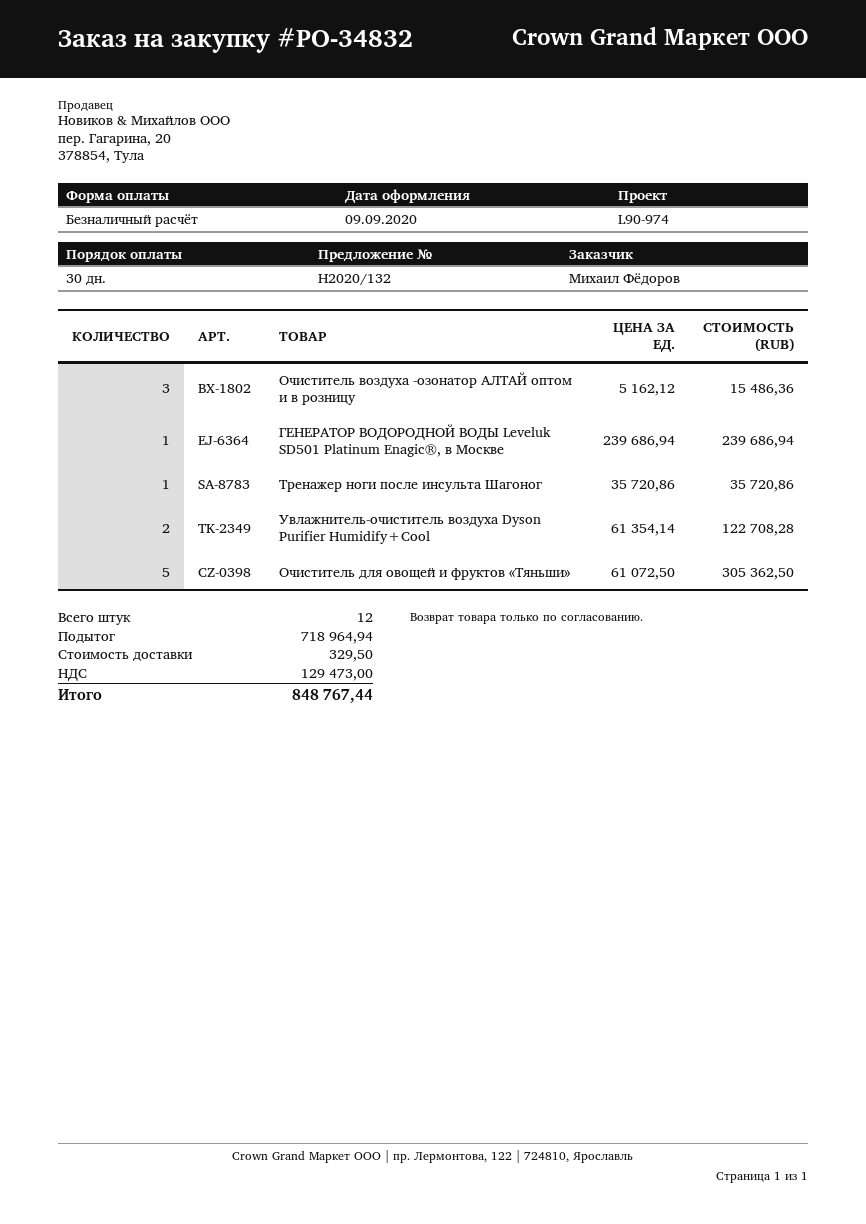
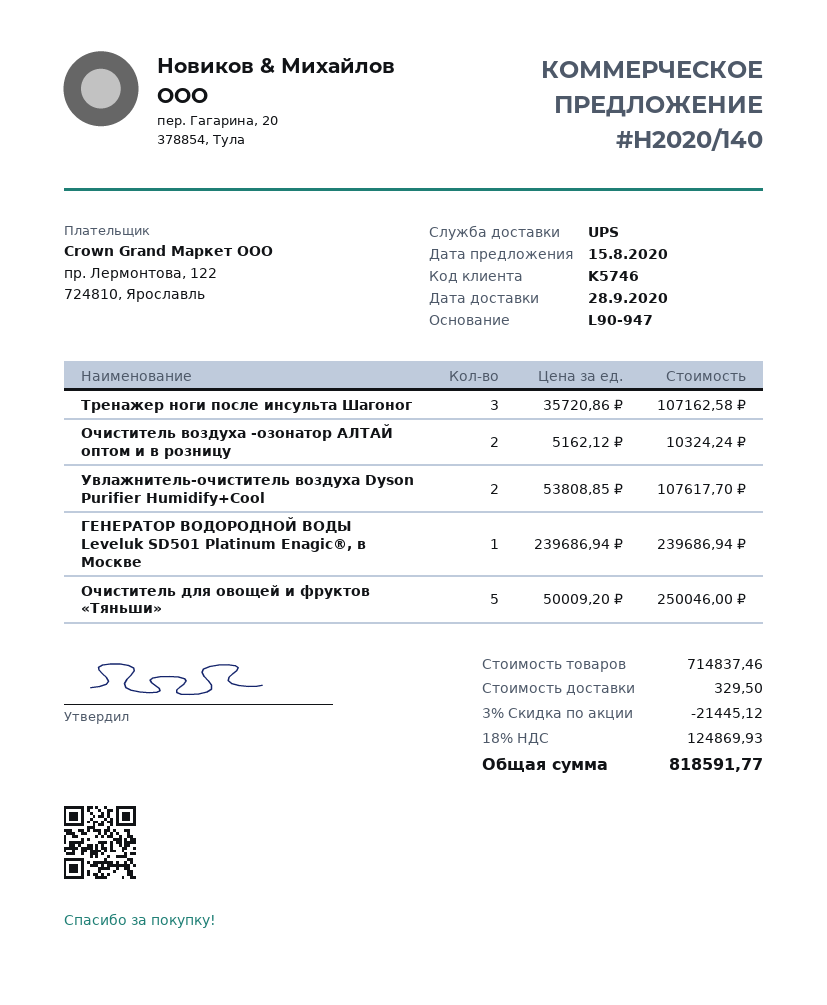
quote number: H2020/132 -> H2020/140
reference: L90-974 -> L90-947
Очиститель воздуха -озонатор АЛТАЙ оптом и в розницу: 3 x 5162.12 = 15486.36 -> 2 x 5162.12 = 10324.24
Тренажер ноги после инсульта Шагоног: 1 x 35720.86 = 35720.86 -> 3 x 35720.86 = 107162.58
Увлажнитель-очиститель воздуха Dyson Purifier Humidify+Cool: 2 x 61354.14 = 122708.28 -> 2 x 53808.85 = 107617.70
Очиститель для овощей и фруктов «Тяньши»: 5 x 61072.50 = 305362.50 -> 5 x 50009.20 = 250046.00
subtotal: 718964.94 -> 714837.46
discount: none -> 3% = 21445.12
tax: 129473.00 -> 124869.93
total: 848767.44 -> 818591.77

